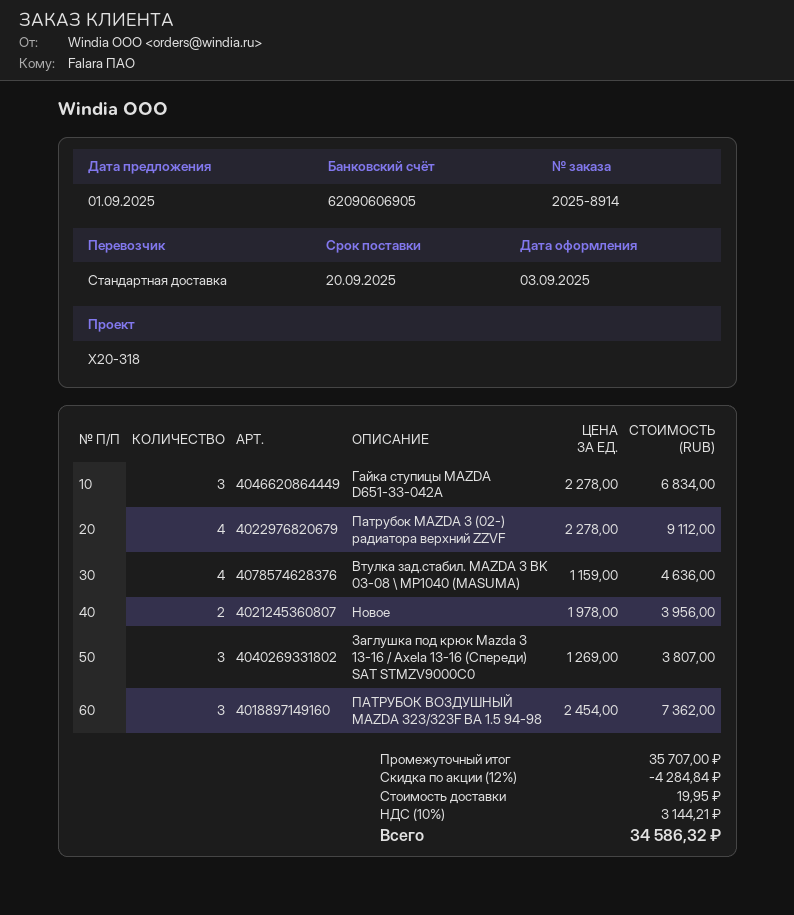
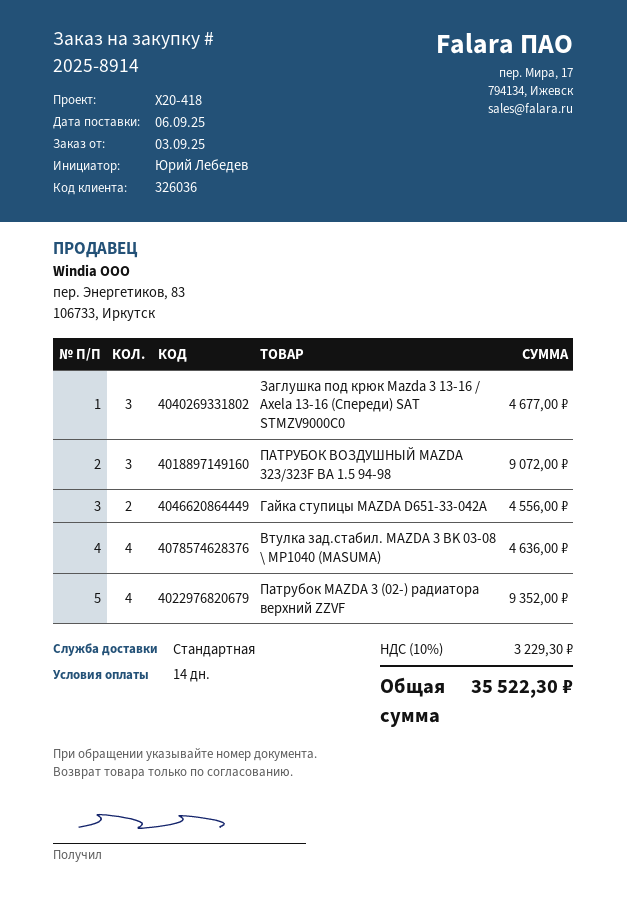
delivery date: 2025-09-20 -> 2025-09-06
reference: X20-318 -> X20-418
Гайка ступицы MAZDA D651-33-042A: 3 for 6834.00 -> 2 for 4556.00
Патрубок MAZDA 3 (02-) радиатора верхний ZZVF: 4 for 9112.00 -> 4 for 9352.00
Новое: 2 for 3956.00 -> none
Заглушка под крюк Mazda 3 13-16 / Axela 13-16 (Спереди) SAT STMZV9000C0: 3 for 3807.00 -> 3 for 4677.00
ПАТРУБОК ВОЗДУШНЫЙ MAZDA 323/323F BA 1.5 94-98: 3 for 7362.00 -> 3 for 9072.00
discount: 12% = 4284.84 -> none
shipping: 19.95 -> none
tax: 10% = 3144.21 -> 10% = 3229.30
total: 34586.32 -> 35522.30

